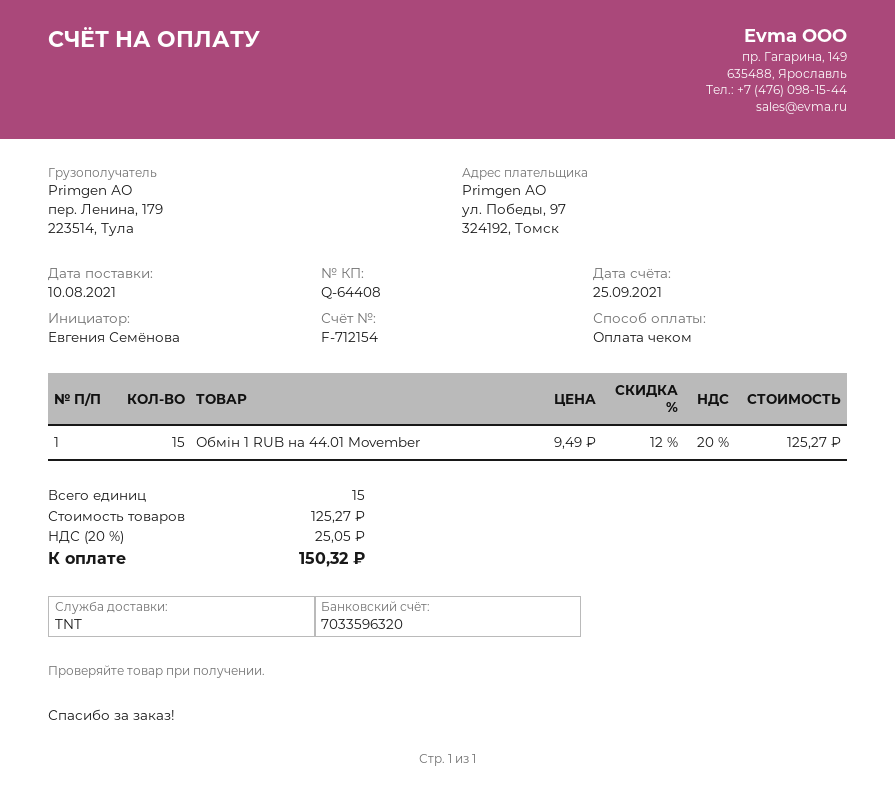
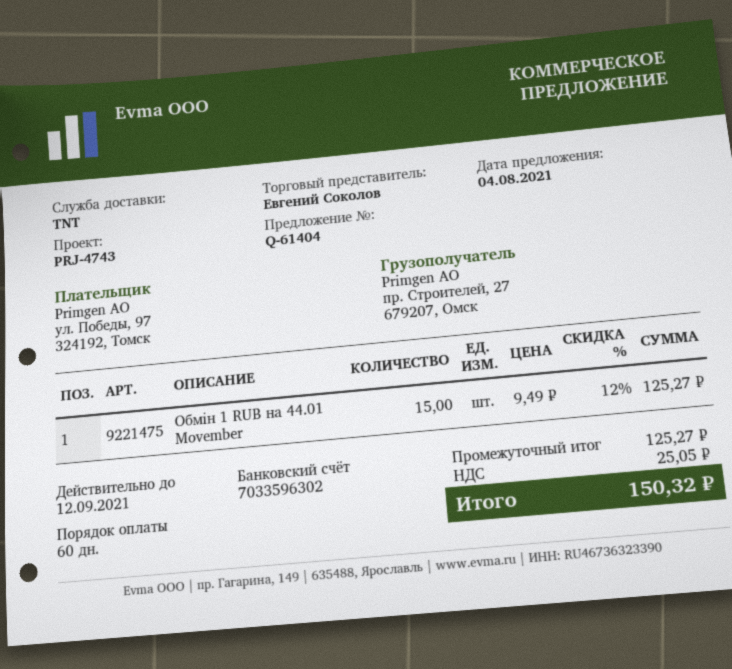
quote number: Q-64408 -> Q-61404
bank account: 7033596320 -> 7033596302
ship to: пер. Ленина, 179, 223514, Тула -> пр. Строителей, 27, 679207, Омск

